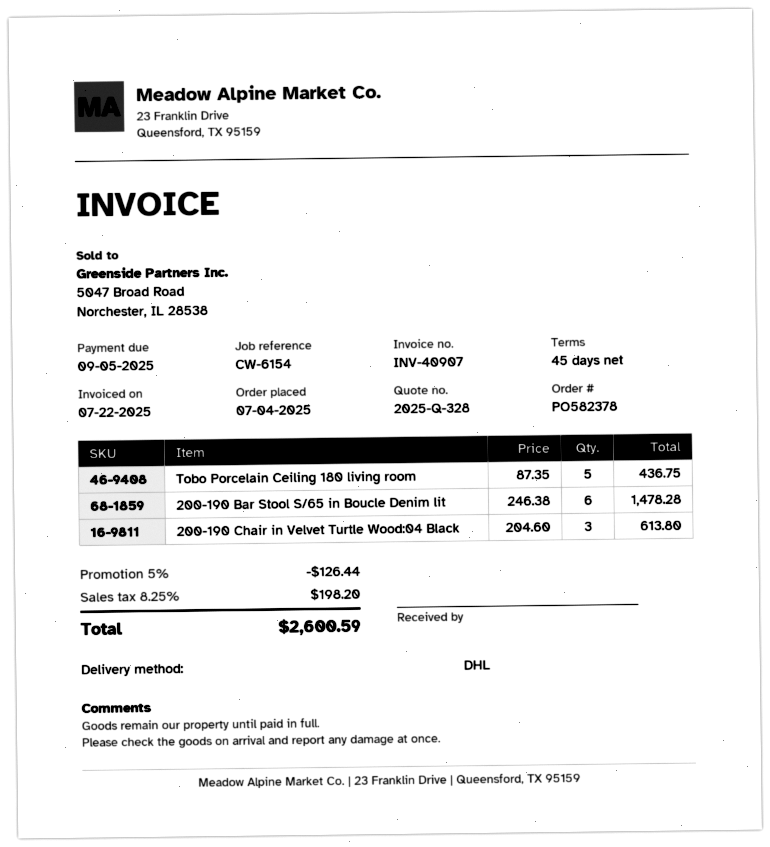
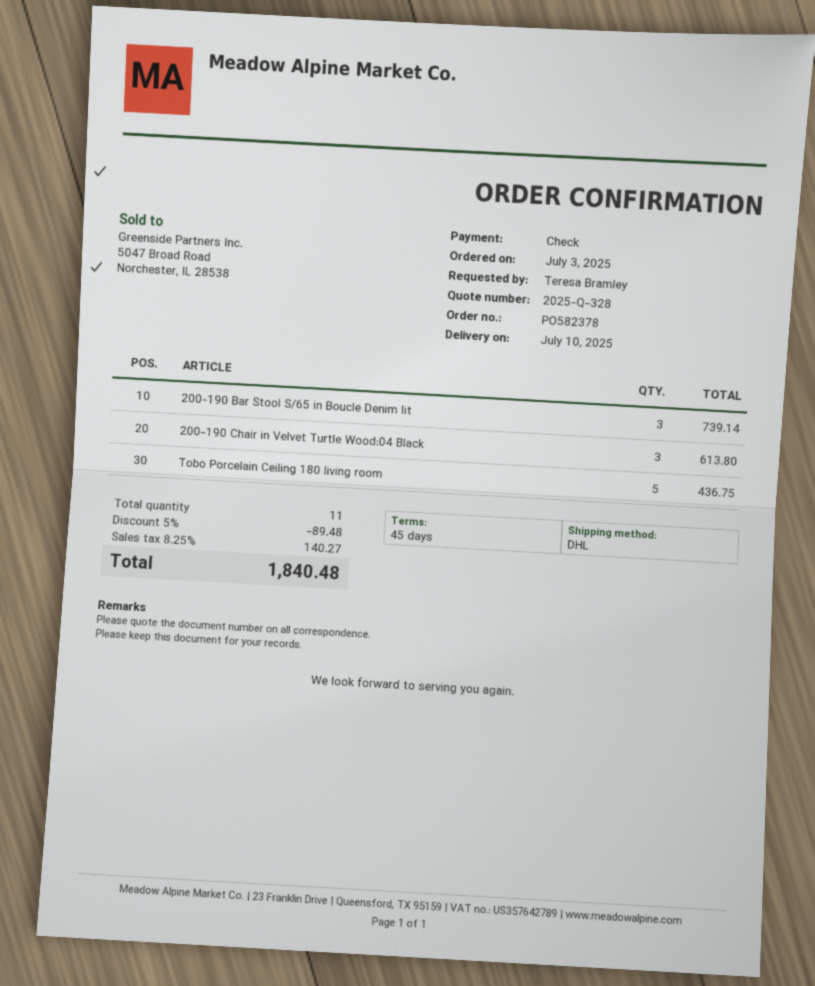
order date: 2025-07-04 -> 2025-07-03
200-190 Bar Stool S/65 in Boucle Denim lit: 6 for 1478.28 -> 3 for 739.14
discount: 5% = 126.44 -> 5% = 89.48
tax: 8.25% = 198.20 -> 8.25% = 140.27
total: 2600.59 -> 1840.48

